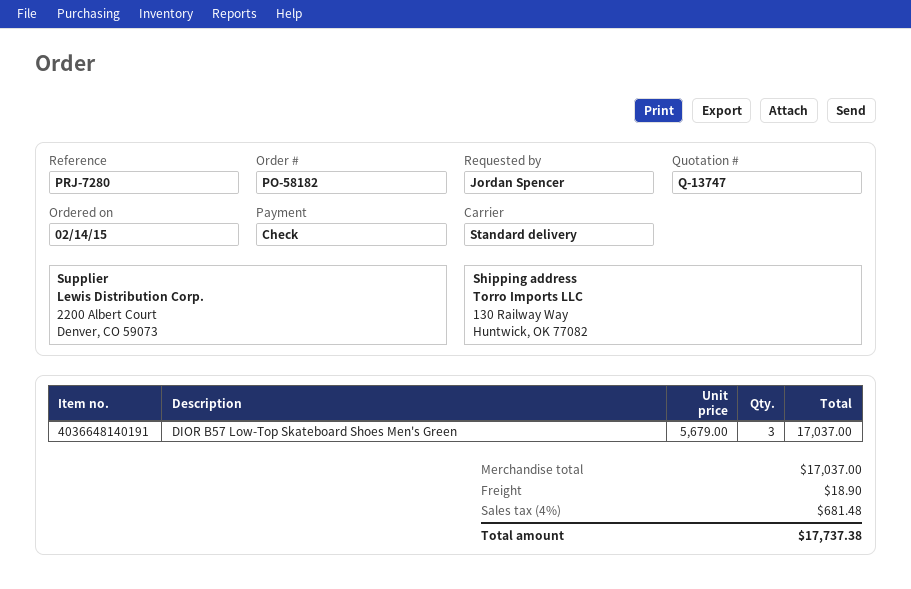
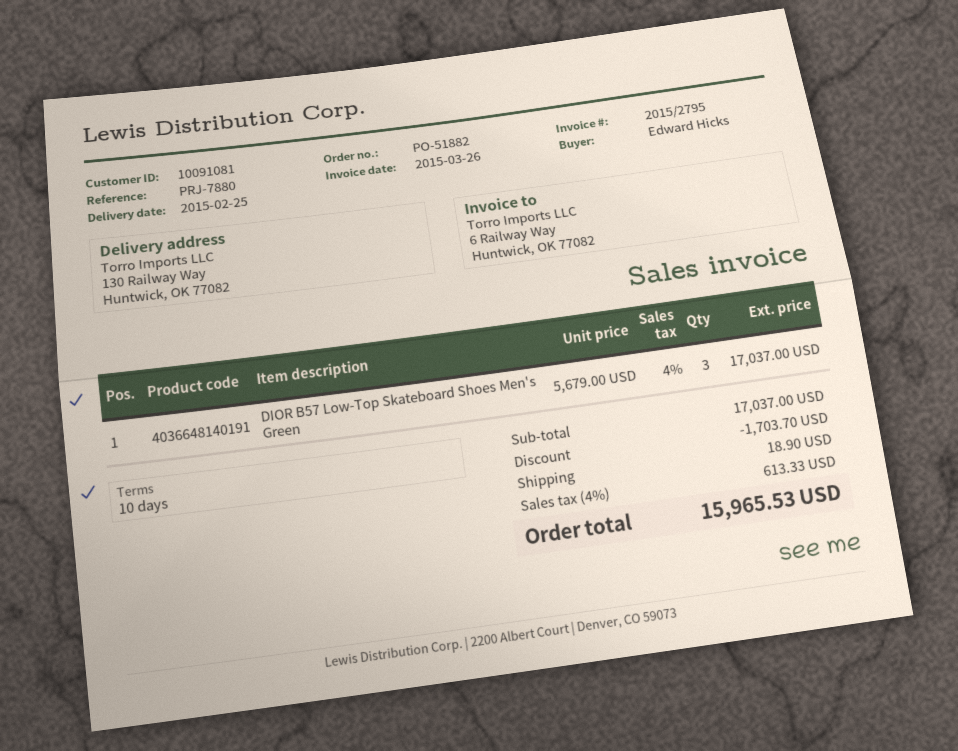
order number: PO-58182 -> PO-51882
reference: PRJ-7280 -> PRJ-7880
ordered by: Jordan Spencer -> Edward Hicks
discount: none -> 1703.70
tax: 4% = 681.48 -> 4% = 613.33
total: 17737.38 -> 15965.53

